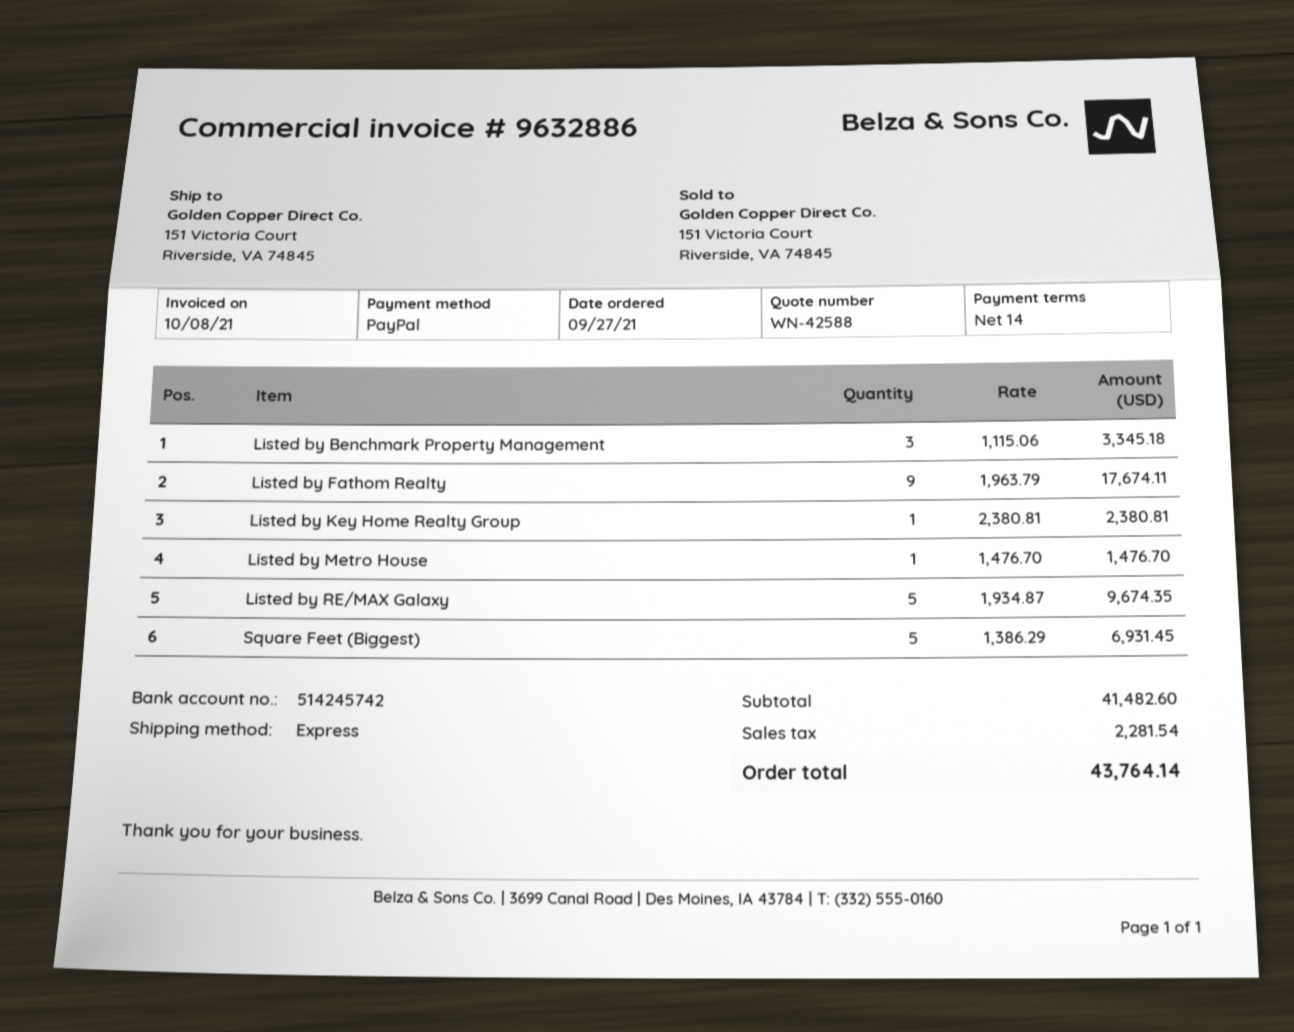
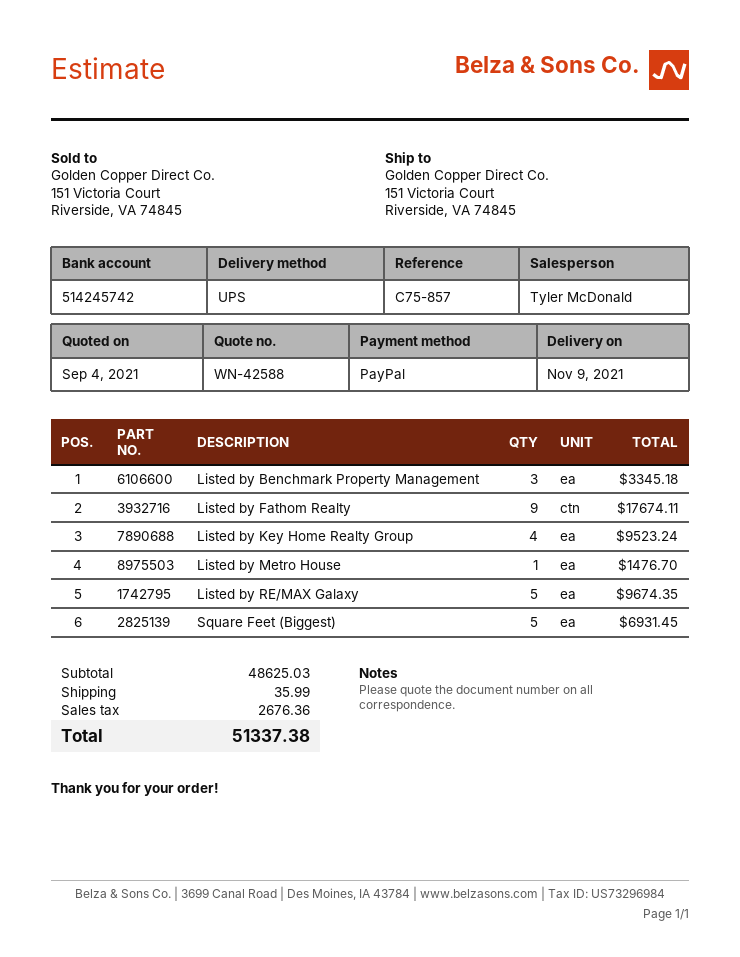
shipping method: express -> UPS
Listed by Key Home Realty Group: 1 for 2380.81 -> 4 for 9523.24
subtotal: 41482.60 -> 48625.03
shipping: none -> 35.99
tax: 2281.54 -> 2676.36
total: 43764.14 -> 51337.38

